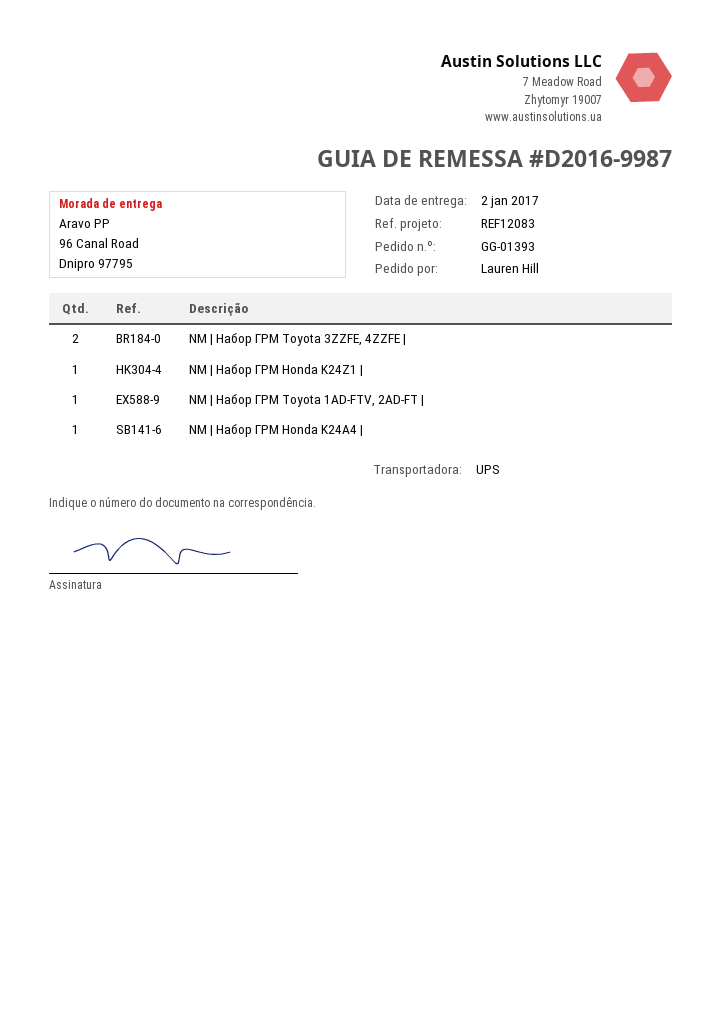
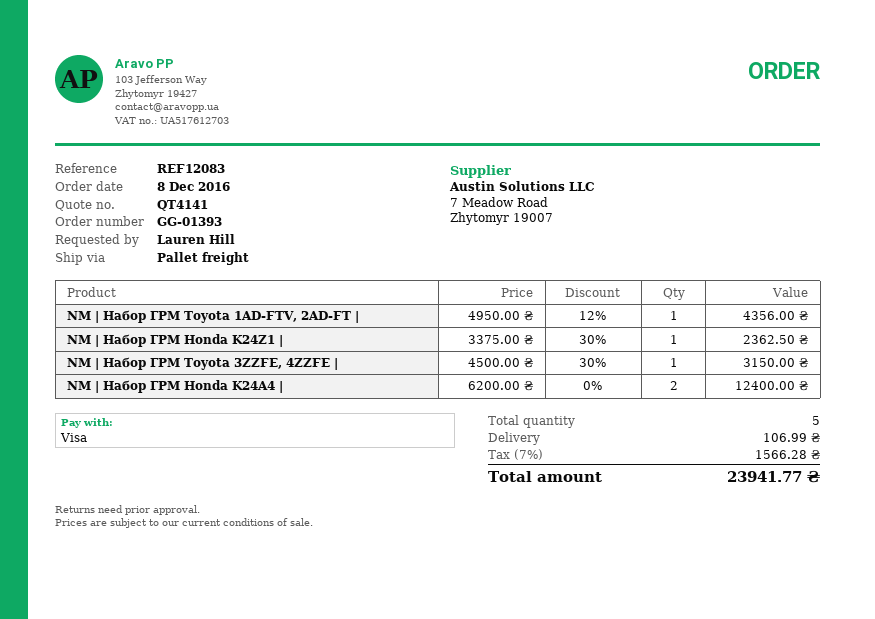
shipping method: UPS -> pallet freight
NM | Набор ГРМ Toyota 3ZZFE, 4ZZFE |: 2 -> 1
NM | Набор ГРМ Honda K24A4 |: 1 -> 2

